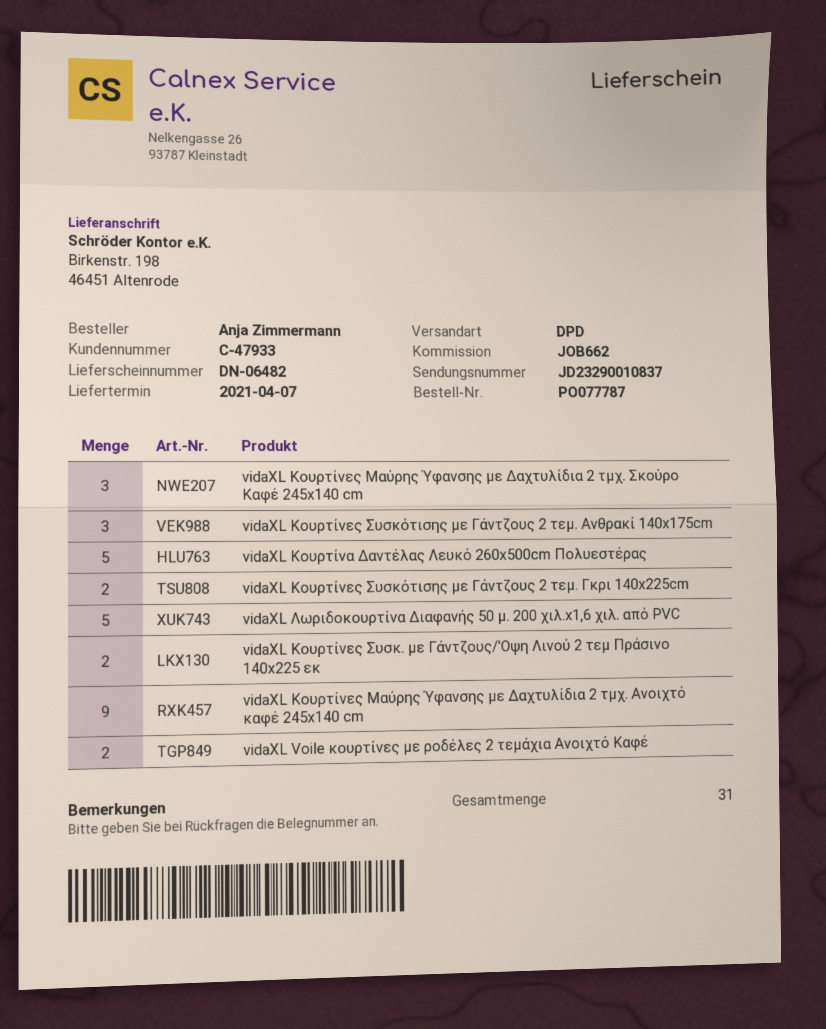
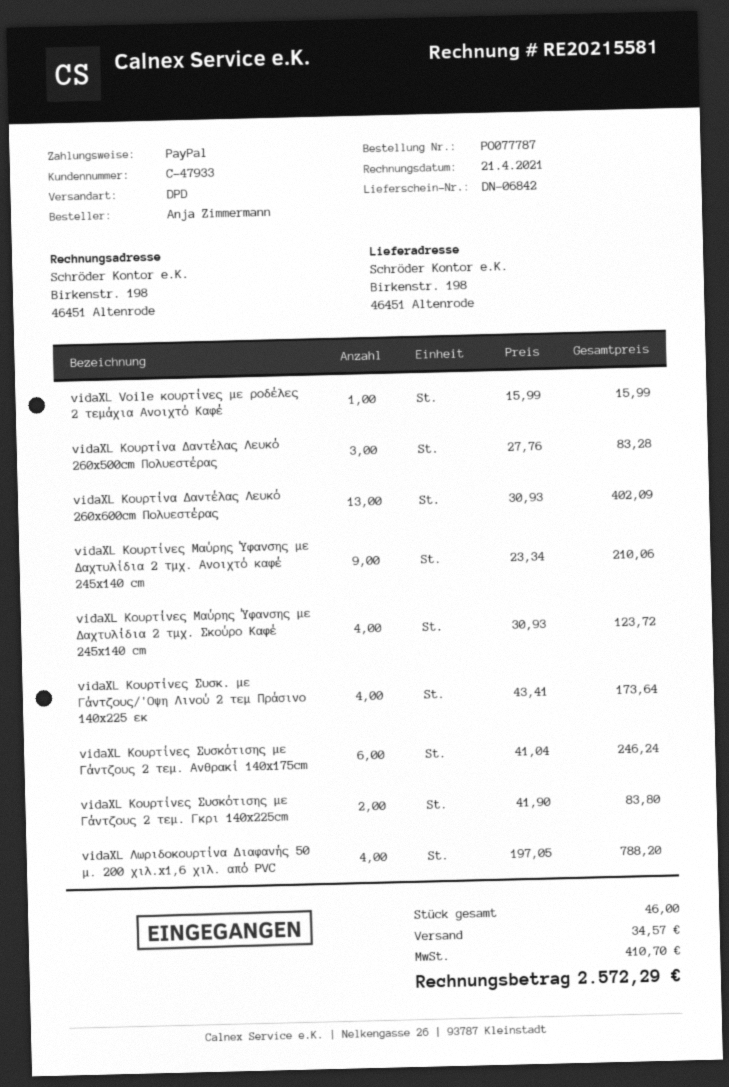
delivery note number: DN-06482 -> DN-06842
vidaXL Κουρτίνες Μαύρης Ύφανσης με Δαχτυλίδια 2 τμχ. Σκούρο Καφέ 245x140 cm: 3 -> 4
vidaXL Κουρτίνες Συσκότισης με Γάντζους 2 τεμ. Ανθρακί 140x175cm: 3 -> 6
vidaXL Κουρτίνα Δαντέλας Λευκό 260x500cm Πολυεστέρας: 5 -> 3
vidaXL Λωριδοκουρτίνα Διαφανής 50 μ. 200 χιλ.x1,6 χιλ. από PVC: 5 -> 4
vidaXL Κουρτίνες Συσκ. με Γάντζους/'Οψη Λινού 2 τεμ Πράσινο 140x225 εκ: 2 -> 4
vidaXL Voile κουρτίνες με ροδέλες 2 τεμάχια Ανοιχτό Καφέ: 2 -> 1
vidaXL Κουρτίνα Δαντέλας Λευκό 260x600cm Πολυεστέρας: none -> 13
total quantity: 31 -> 46

